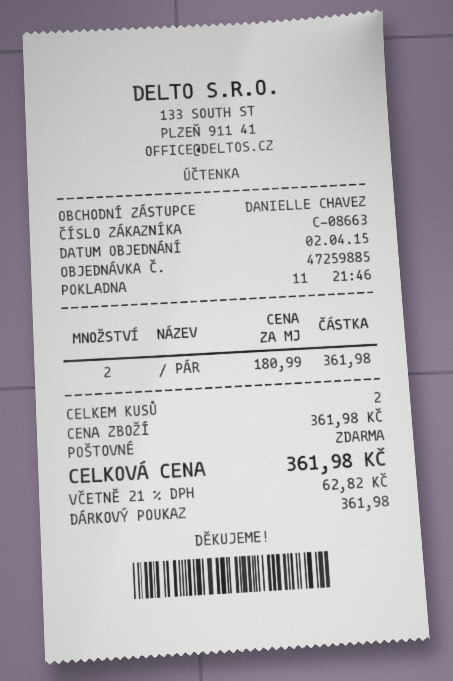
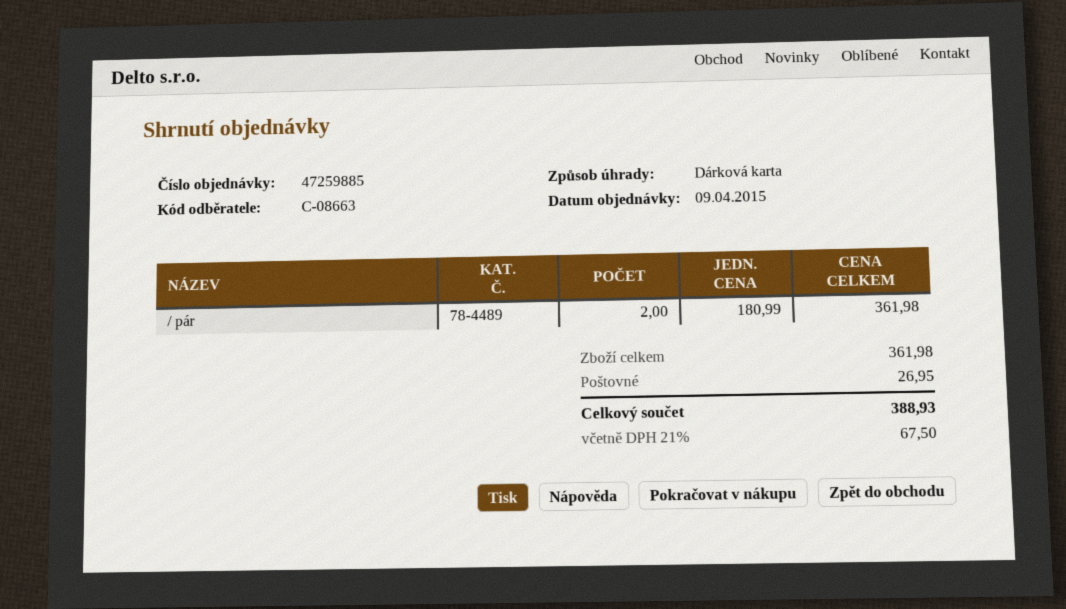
order date: 2015-04-02 -> 2015-04-09
shipping: 0.00 -> 26.95
tax: 21% = 62.82 -> 21% = 67.50
total: 361.98 -> 388.93

